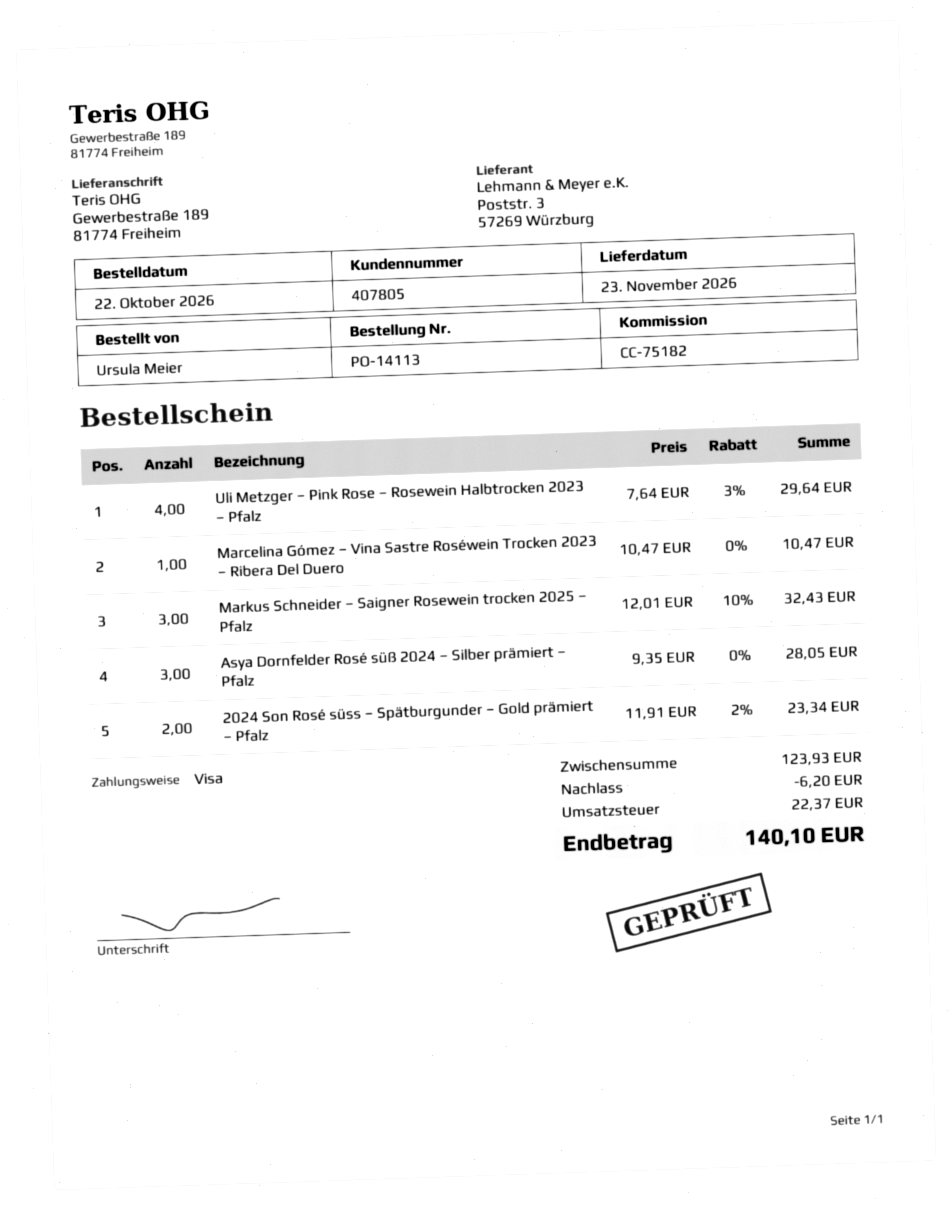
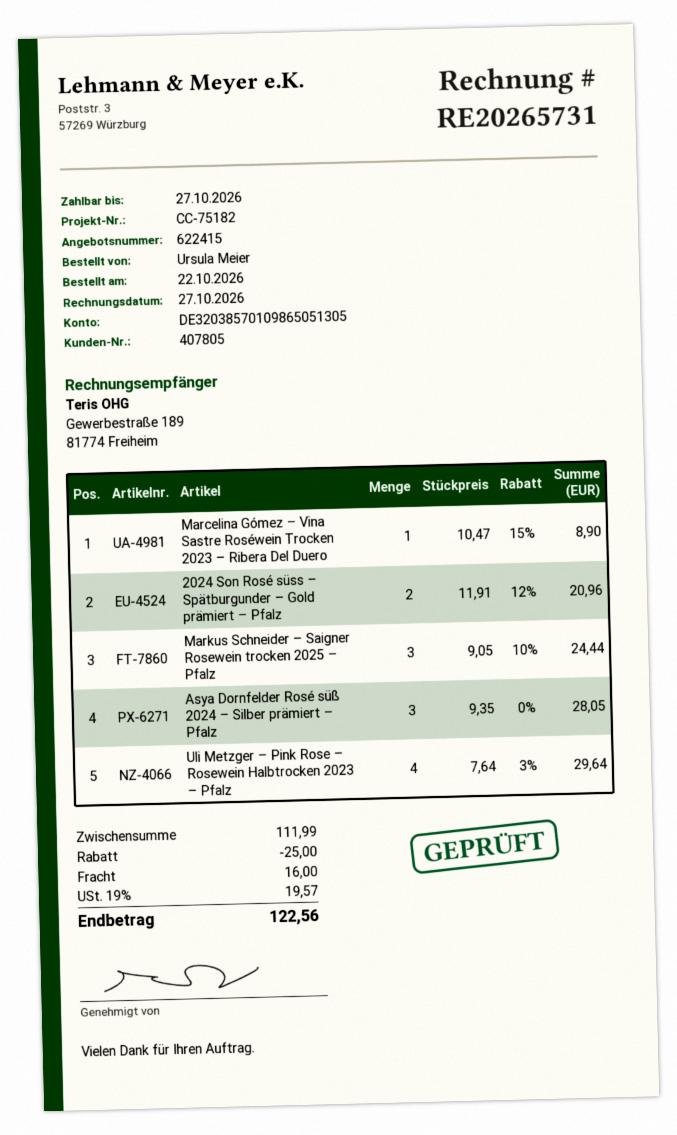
Marcelina Gómez – Vina Sastre Roséwein Trocken 2023 – Ribera Del Duero: 1 x 10.47 = 10.47 -> 1 x 10.47 - 15% = 8.90
Markus Schneider – Saigner Rosewein trocken 2025 – Pfalz: 3 x 12.01 - 10% = 32.43 -> 3 x 9.05 - 10% = 24.44
2024 Son Rosé süss – Spätburgunder – Gold prämiert – Pfalz: 2 x 11.91 - 2% = 23.34 -> 2 x 11.91 - 12% = 20.96
subtotal: 123.93 -> 111.99
discount: 6.20 -> 25.00
shipping: none -> 16.00
tax: 22.37 -> 19.57
total: 140.10 -> 122.56

